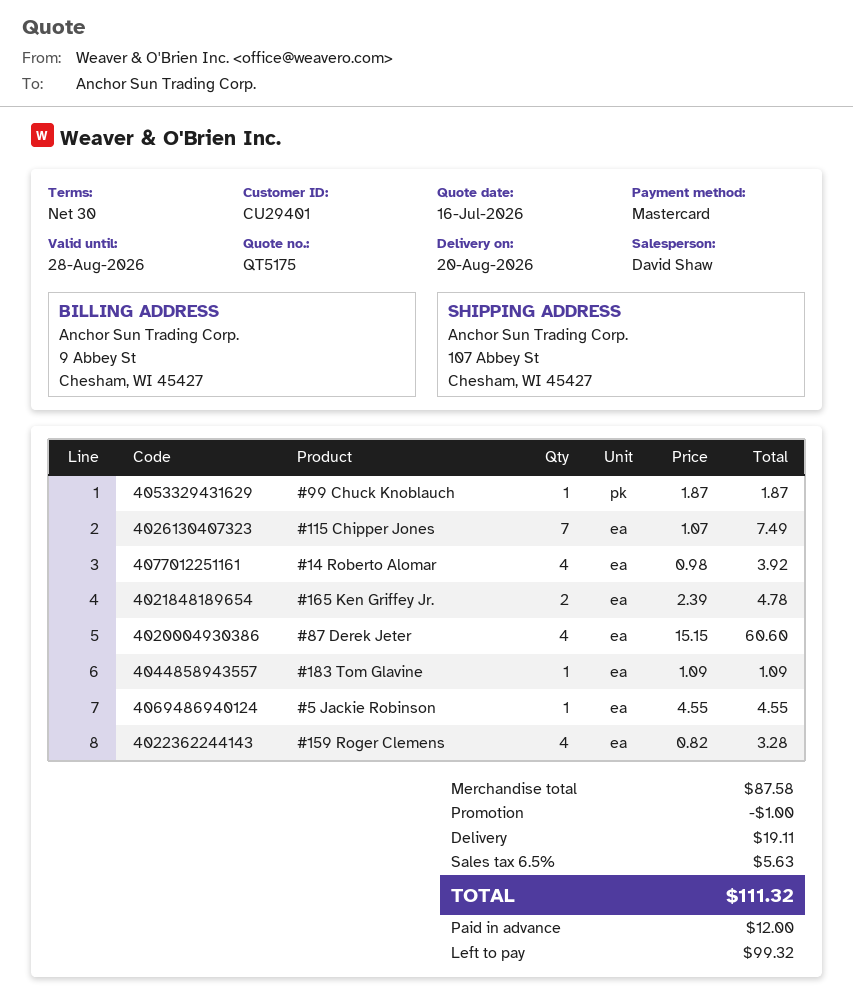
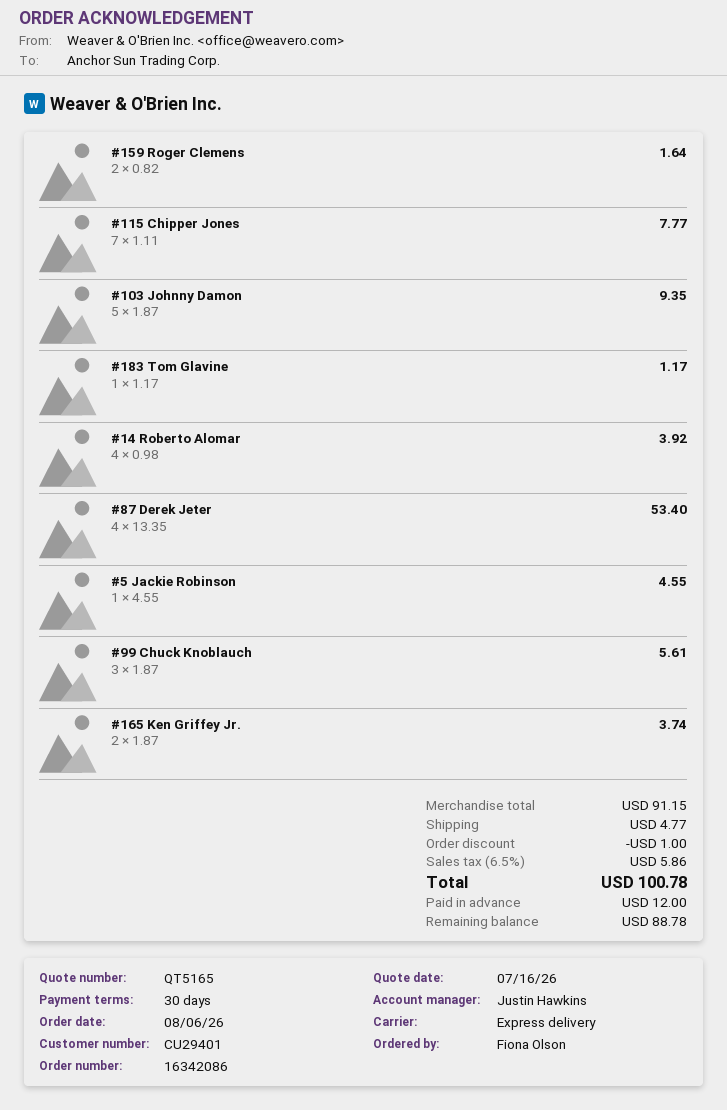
quote number: QT5175 -> QT5165
sales rep: David Shaw -> Justin Hawkins
#99 Chuck Knoblauch: 1 x 1.87 = 1.87 -> 3 x 1.87 = 5.61
#115 Chipper Jones: 7 x 1.07 = 7.49 -> 7 x 1.11 = 7.77
#165 Ken Griffey Jr.: 2 x 2.39 = 4.78 -> 2 x 1.87 = 3.74
#87 Derek Jeter: 4 x 15.15 = 60.60 -> 4 x 13.35 = 53.40
#183 Tom Glavine: 1 x 1.09 = 1.09 -> 1 x 1.17 = 1.17
#159 Roger Clemens: 4 x 0.82 = 3.28 -> 2 x 0.82 = 1.64
#103 Johnny Damon: none -> 5 x 1.87 = 9.35
subtotal: 87.58 -> 91.15
shipping: 19.11 -> 4.77
tax: 6.5% = 5.63 -> 6.5% = 5.86
total: 111.32 -> 100.78
balance: 99.32 -> 88.78

